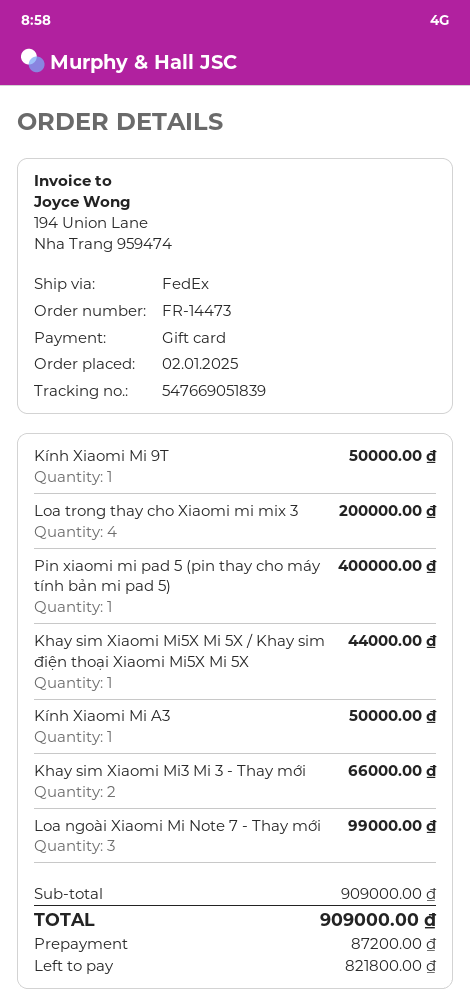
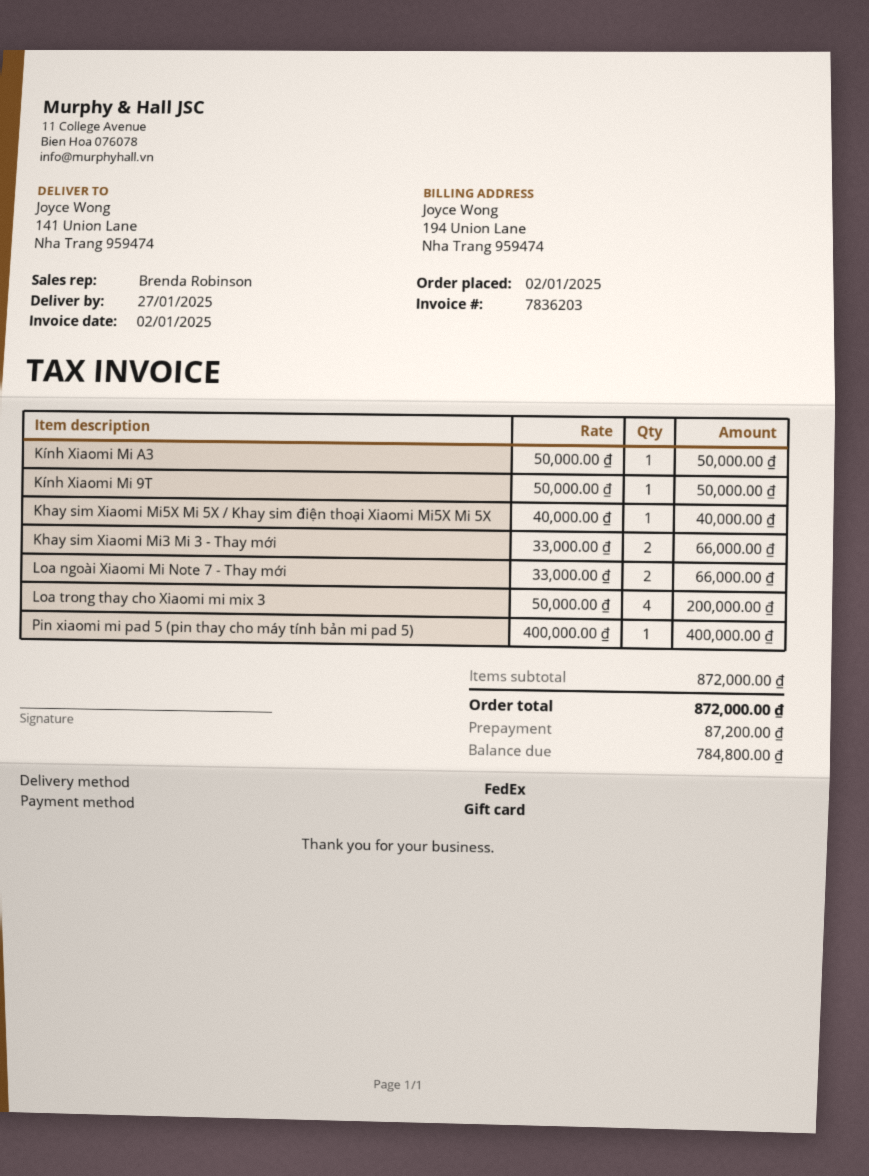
Khay sim Xiaomi Mi5X Mi 5X / Khay sim điện thoại Xiaomi Mi5X Mi 5X: 1 for 44000.00 -> 1 for 40000.00
Loa ngoài Xiaomi Mi Note 7 - Thay mới: 3 for 99000.00 -> 2 for 66000.00
subtotal: 909000.00 -> 872000.00
total: 909000.00 -> 872000.00
balance: 821800.00 -> 784800.00

